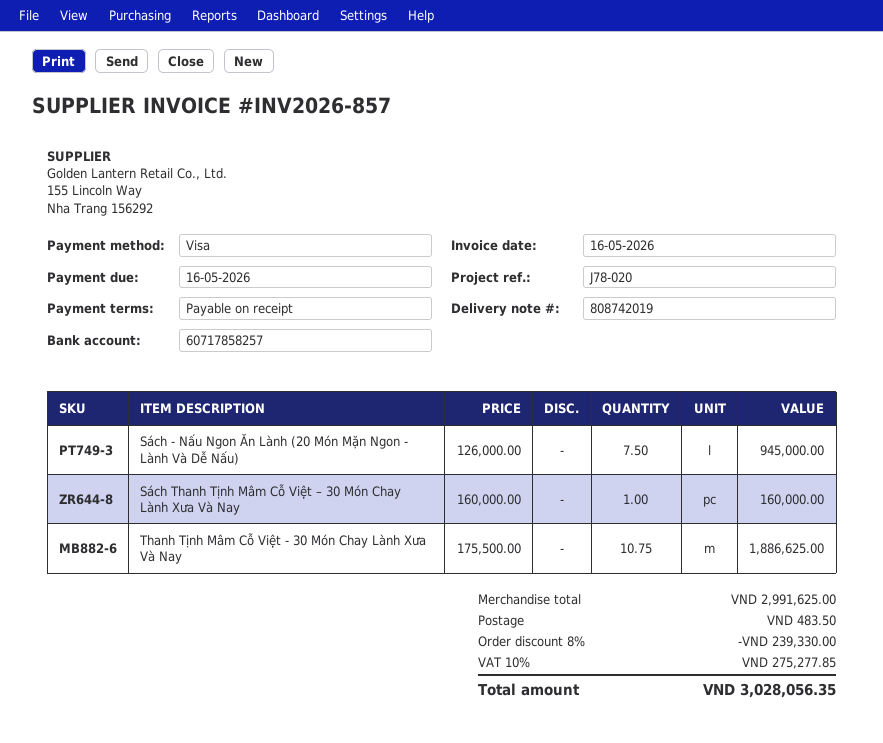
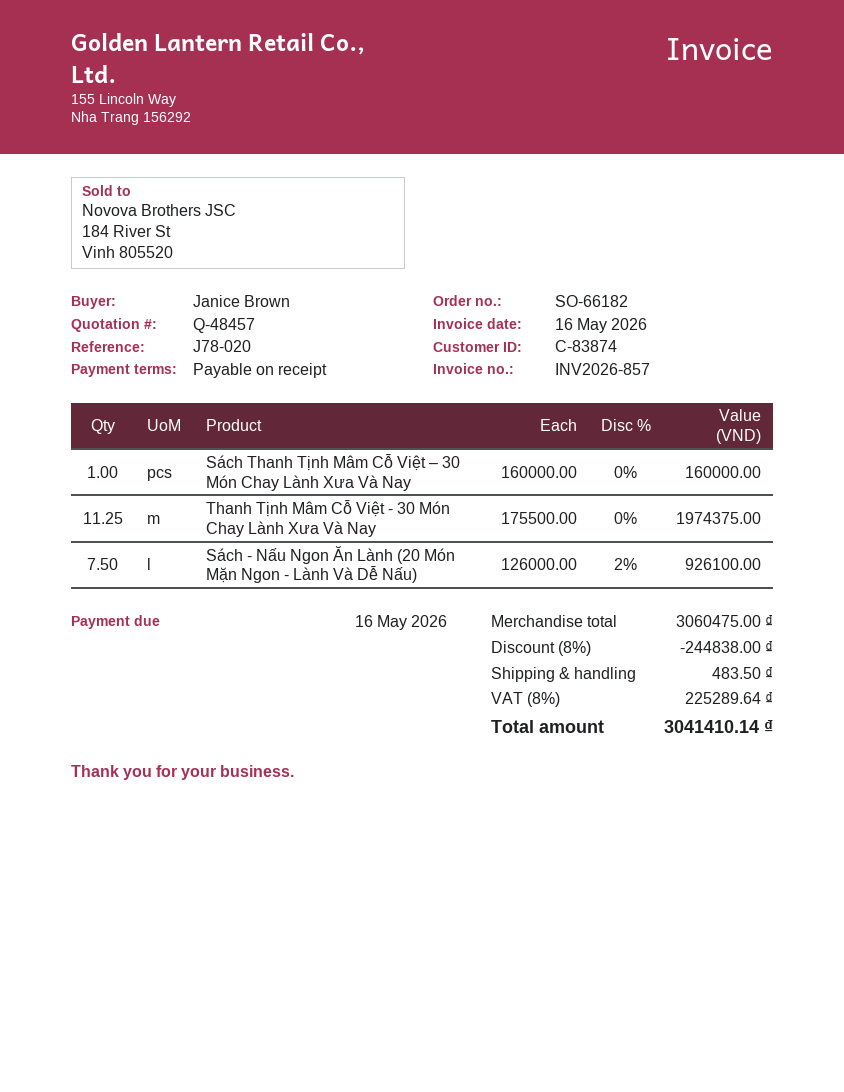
Sách - Nấu Ngon Ăn Lành (20 Món Mặn Ngon - Lành Và Dễ Nấu): 7.5 x 126000.00 = 945000.00 -> 7.5 x 126000.00 - 2% = 926100.00
Thanh Tịnh Mâm Cỗ Việt - 30 Món Chay Lành Xưa Và Nay: 10.75 x 175500.00 = 1886625.00 -> 11.25 x 175500.00 = 1974375.00
subtotal: 2991625.00 -> 3060475.00
discount: 8% = 239330.00 -> 8% = 244838.00
tax: 10% = 275277.85 -> 8% = 225289.64
total: 3028056.35 -> 3041410.14

